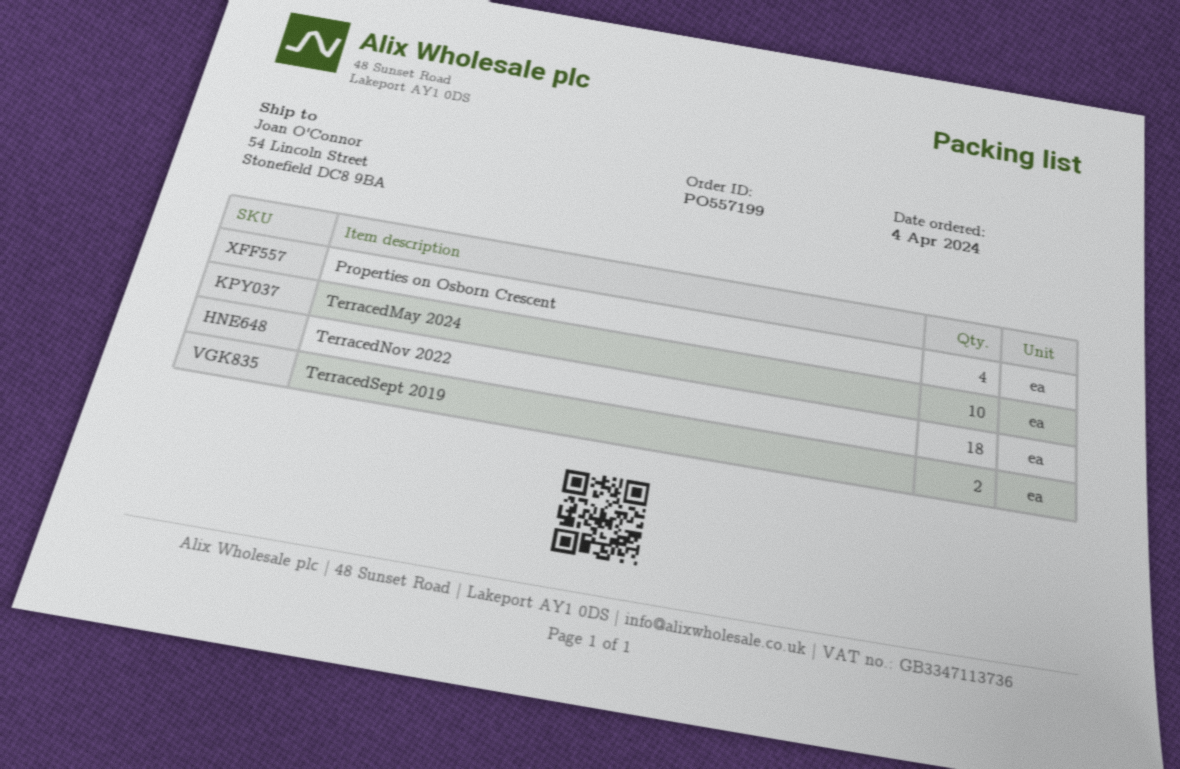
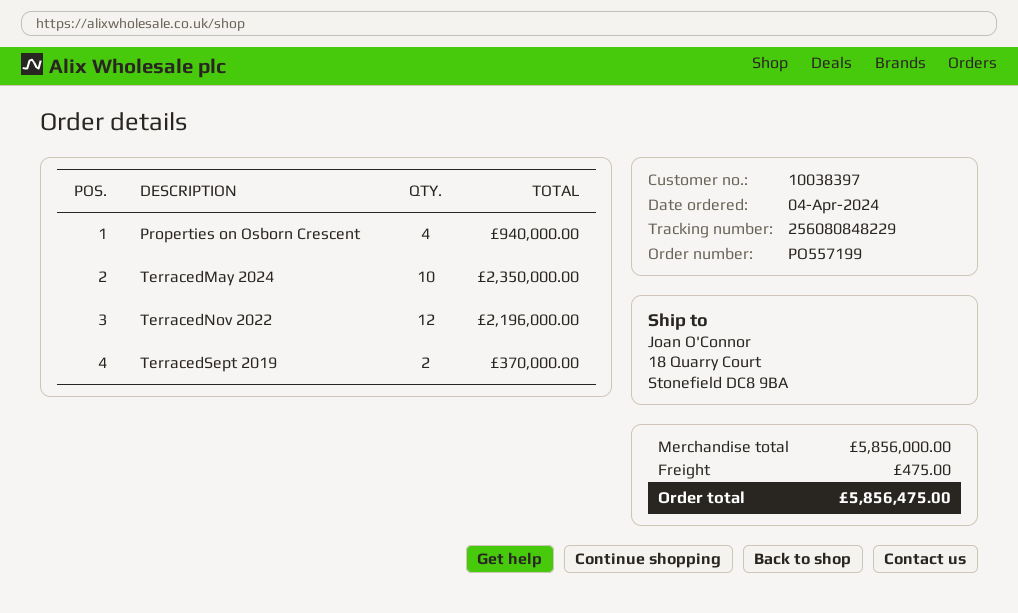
ship to: 54 Lincoln Street, Stonefield DC8 9BA -> 18 Quarry Court, Stonefield DC8 9BA
TerracedNov 2022: 18 -> 12

